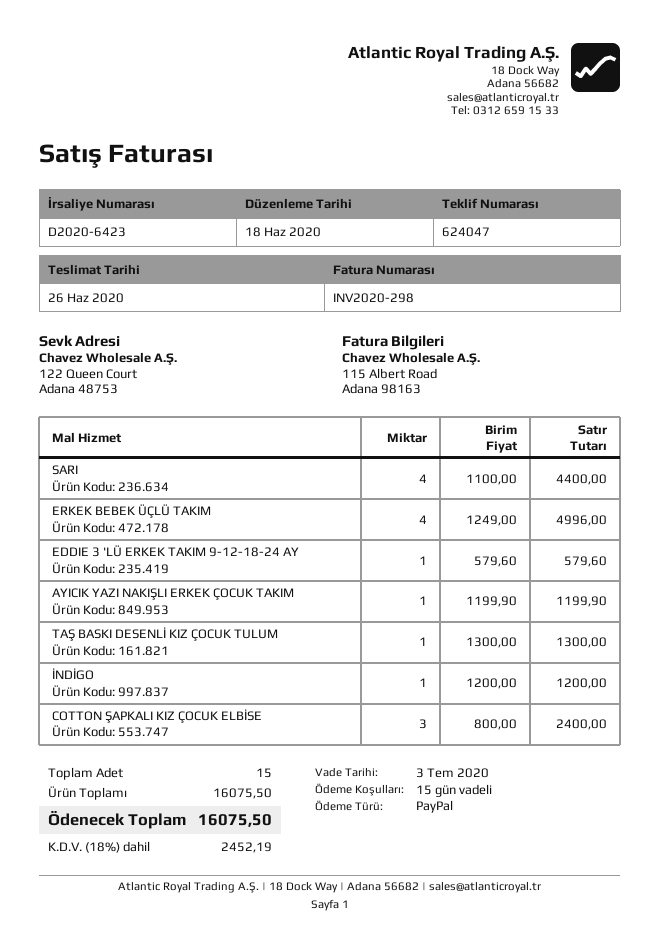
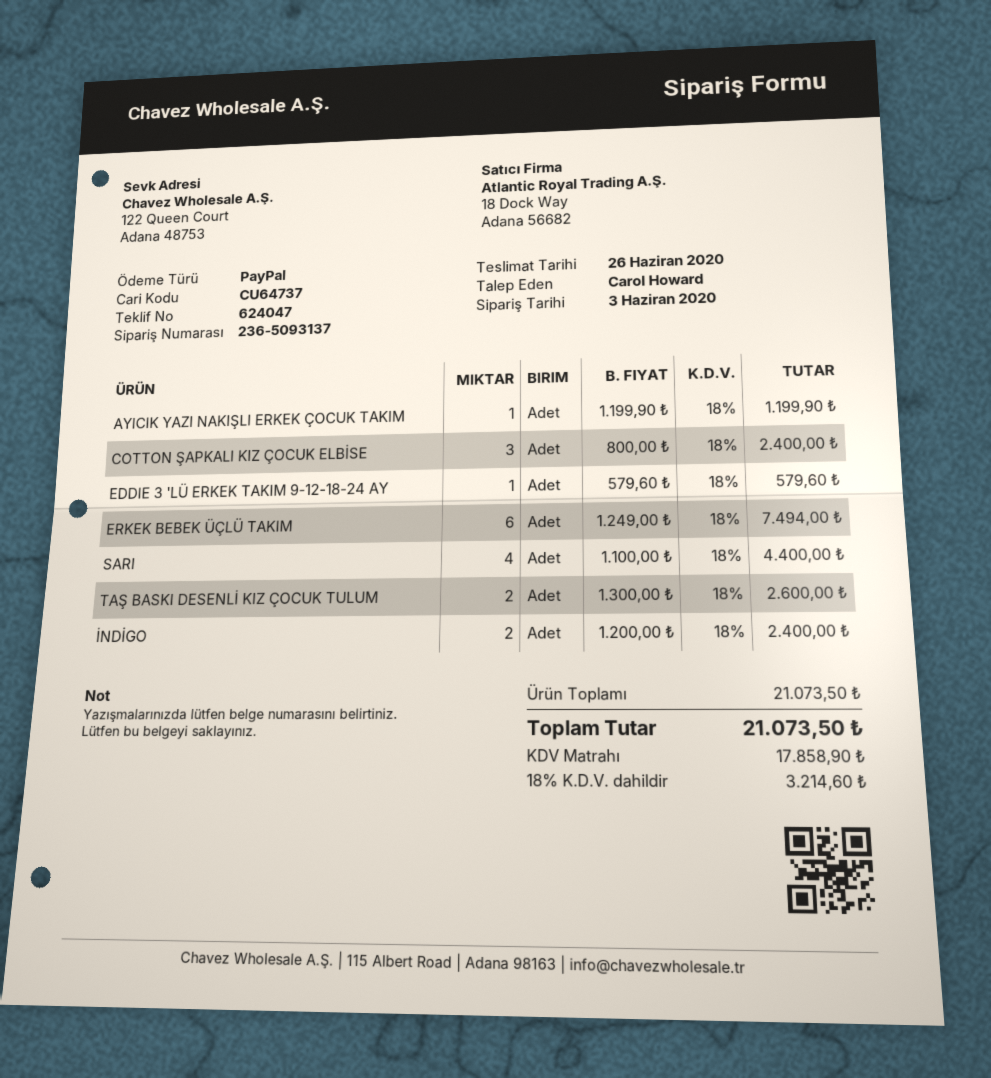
ERKEK BEBEK ÜÇLÜ TAKIM: 4 x 1249.00 = 4996.00 -> 6 x 1249.00 = 7494.00
TAŞ BASKI DESENLİ KIZ ÇOCUK TULUM: 1 x 1300.00 = 1300.00 -> 2 x 1300.00 = 2600.00
İNDİGO: 1 x 1200.00 = 1200.00 -> 2 x 1200.00 = 2400.00
subtotal: 16075.50 -> 21073.50
tax: 18% = 2452.19 -> 18% = 3214.60
total: 16075.50 -> 21073.50

